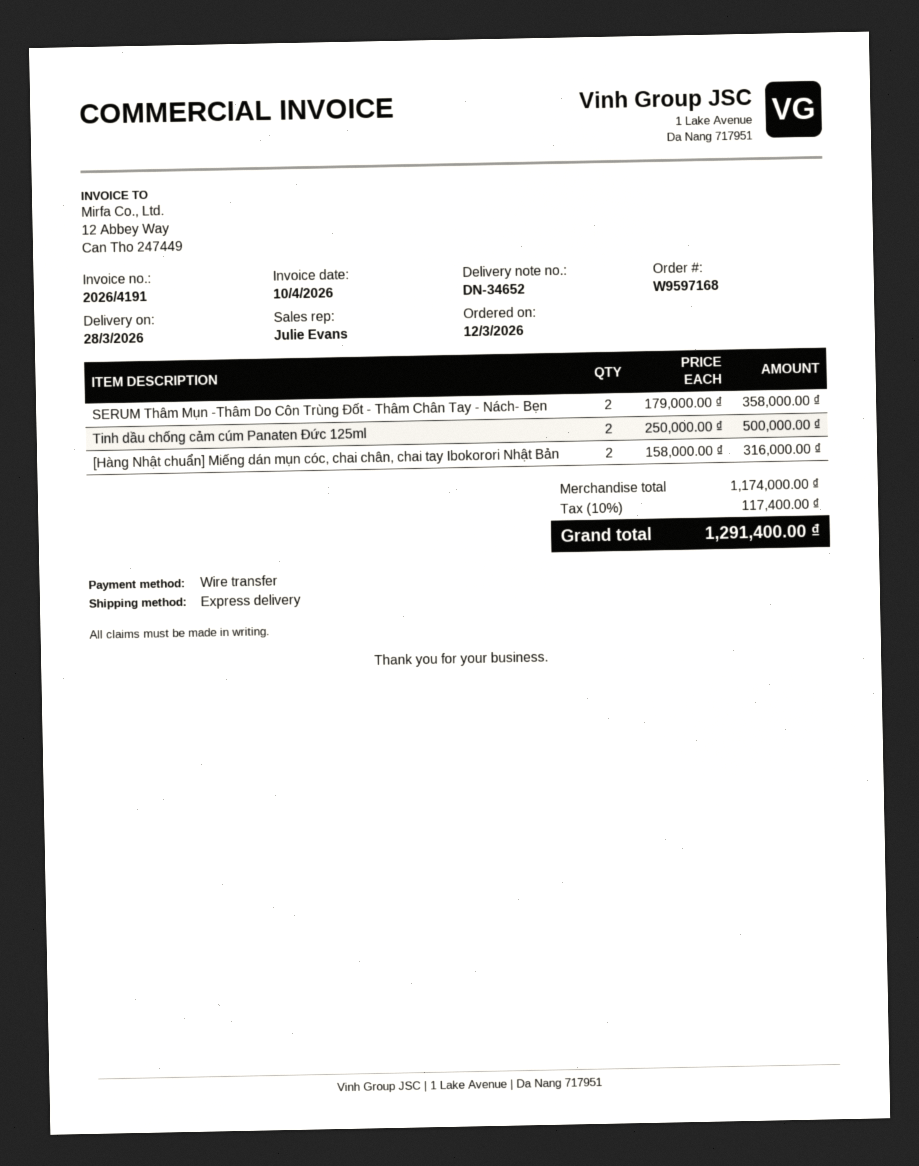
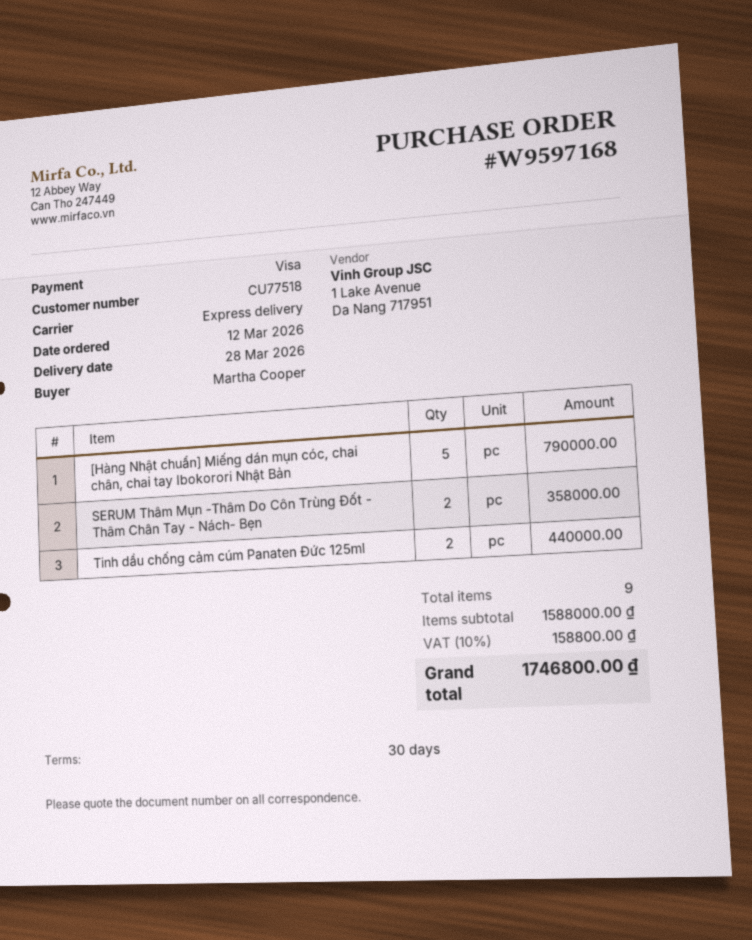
payment method: bank transfer -> Visa
Tinh dầu chống cảm cúm Panaten Đức 125ml: 2 for 500000.00 -> 2 for 440000.00
[Hàng Nhật chuẩn] Miếng dán mụn cóc, chai chân, chai tay Ibokorori Nhật Bản: 2 for 316000.00 -> 5 for 790000.00
subtotal: 1174000.00 -> 1588000.00
tax: 10% = 117400.00 -> 10% = 158800.00
total: 1291400.00 -> 1746800.00

